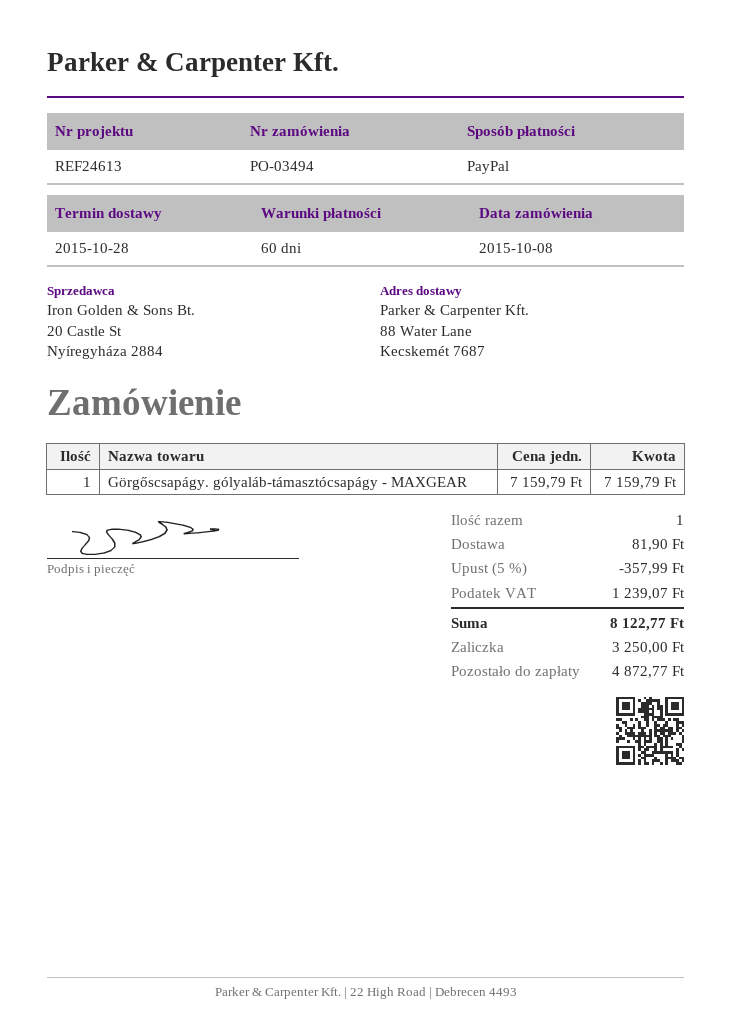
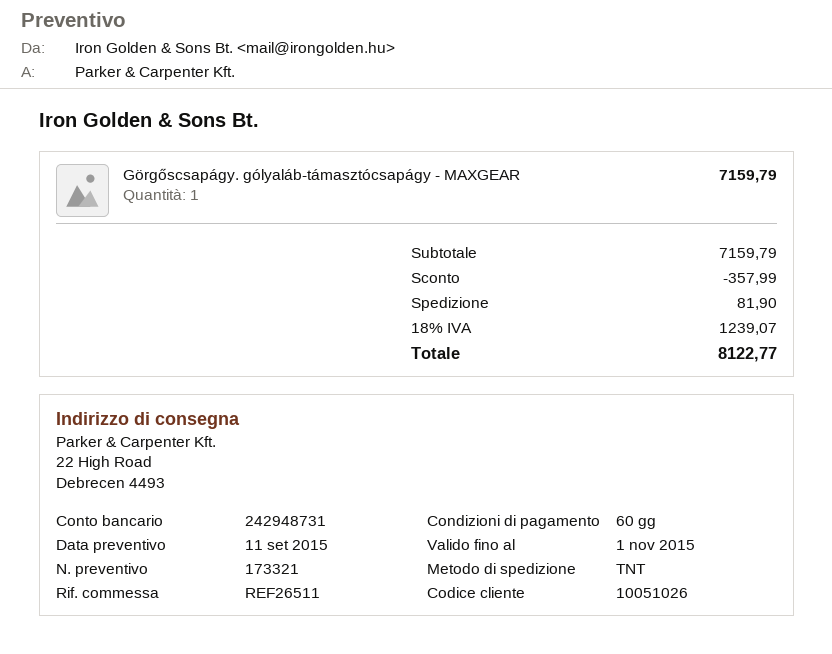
reference: REF24613 -> REF26511
ship to: 88 Water Lane, Kecskemét 7687 -> 22 High Road, Debrecen 4493

